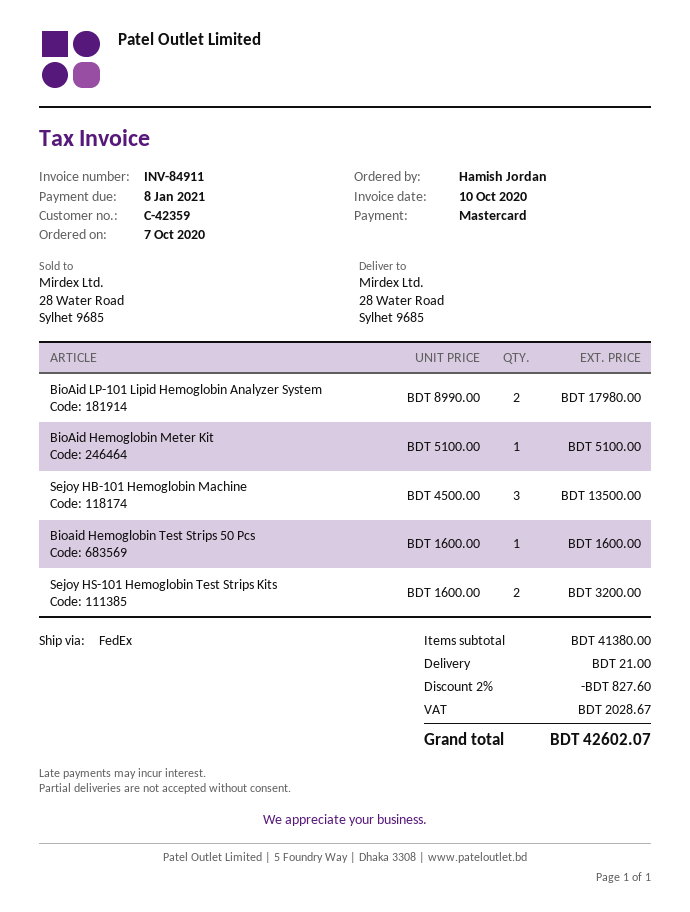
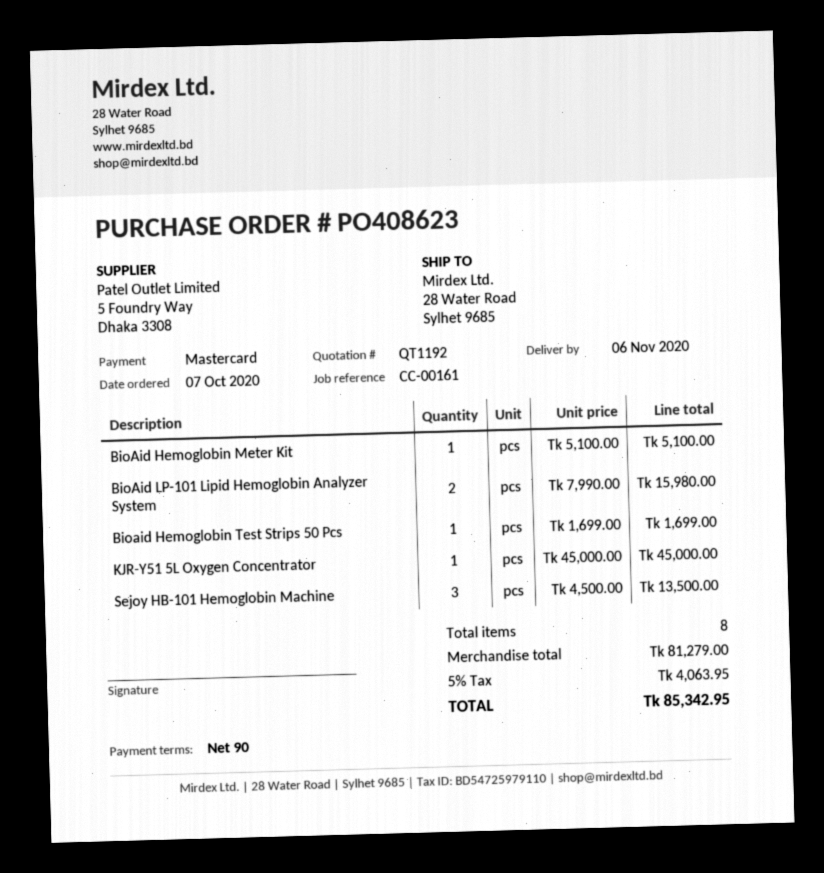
BioAid LP-101 Lipid Hemoglobin Analyzer System: 2 x 8990.00 = 17980.00 -> 2 x 7990.00 = 15980.00
Bioaid Hemoglobin Test Strips 50 Pcs: 1 x 1600.00 = 1600.00 -> 1 x 1699.00 = 1699.00
Sejoy HS-101 Hemoglobin Test Strips Kits: 2 x 1600.00 = 3200.00 -> none
KJR-Y51 5L Oxygen Concentrator: none -> 1 x 45000.00 = 45000.00
subtotal: 41380.00 -> 81279.00
discount: 2% = 827.60 -> none
shipping: 21.00 -> none
tax: 2028.67 -> 4063.95
total: 42602.07 -> 85342.95

